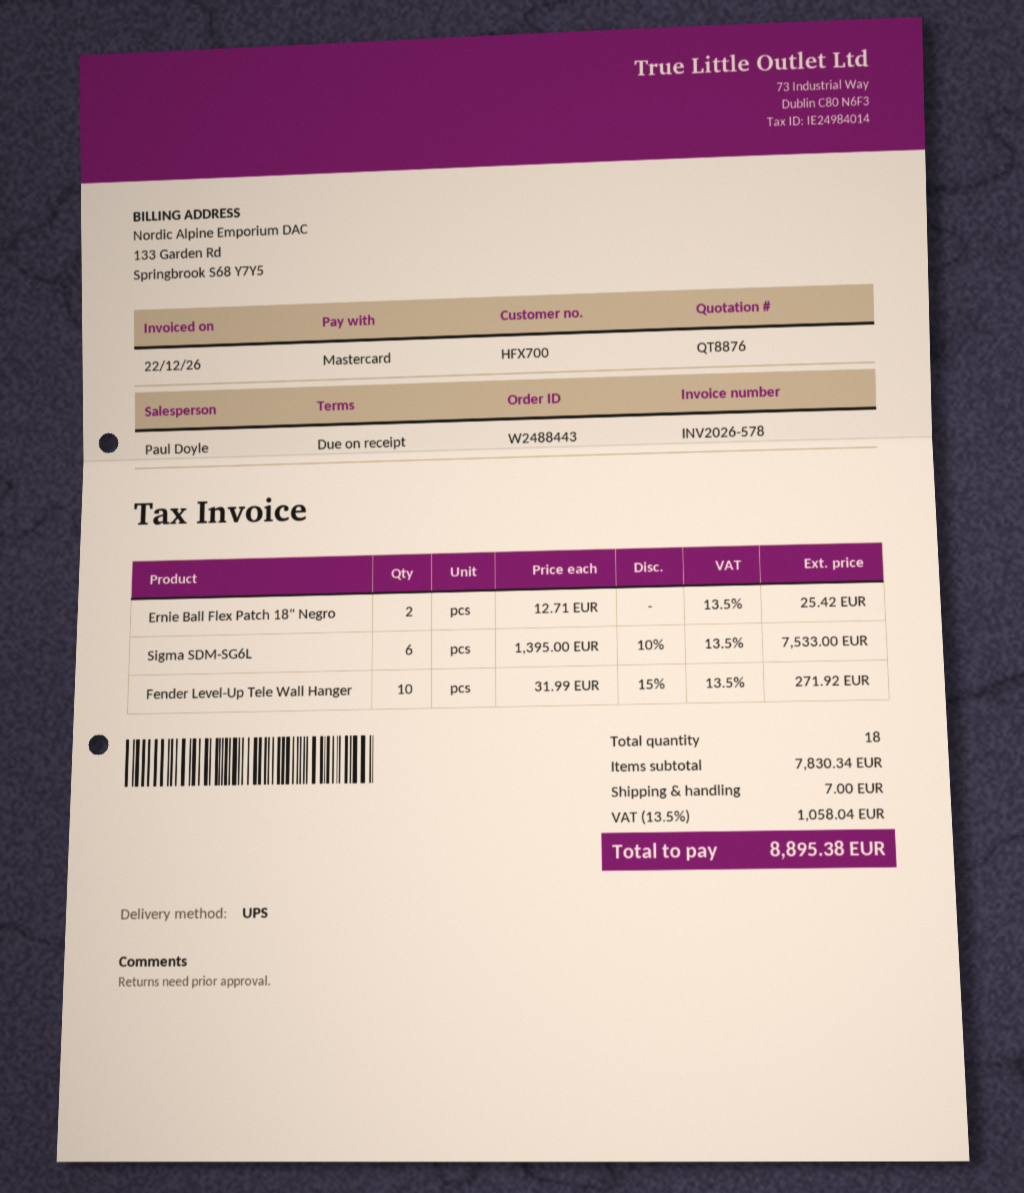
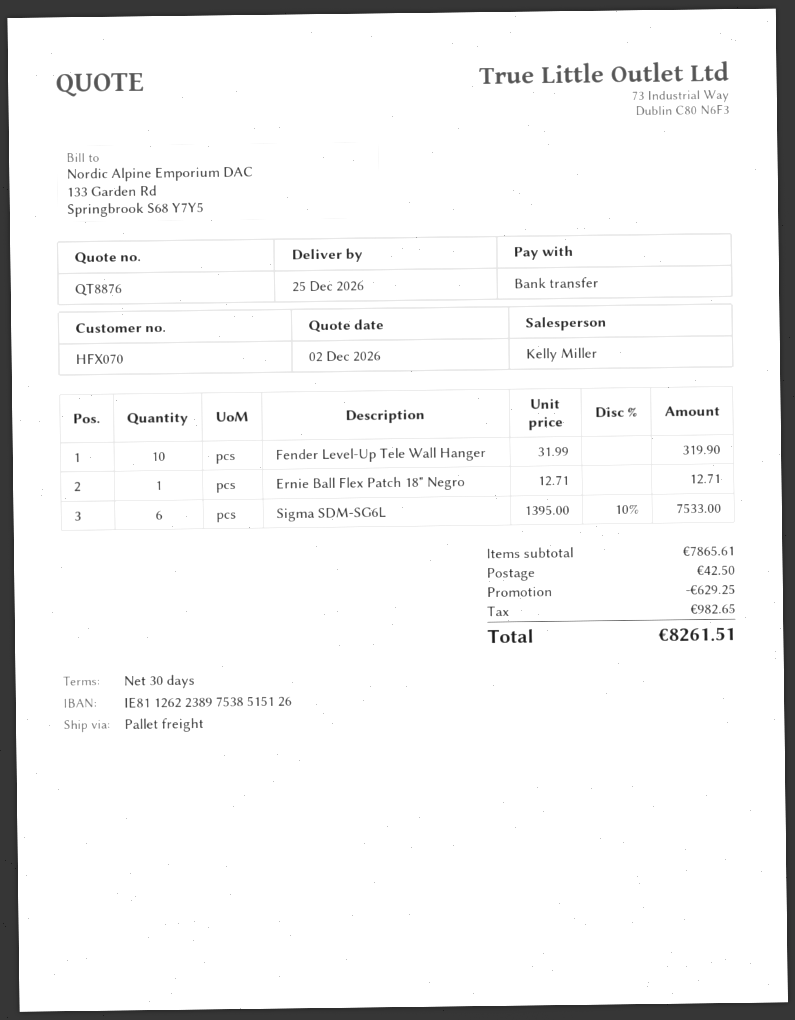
payment terms: on receipt -> 30 days
customer number: HFX700 -> HFX070
sales rep: Paul Doyle -> Kelly Miller
payment method: Mastercard -> bank transfer
shipping method: UPS -> pallet freight
Ernie Ball Flex Patch 18" Negro: 2 x 12.71 = 25.42 -> 1 x 12.71 = 12.71
Fender Level-Up Tele Wall Hanger: 10 x 31.99 - 15% = 271.92 -> 10 x 31.99 = 319.90
subtotal: 7830.34 -> 7865.61
discount: none -> 629.25
shipping: 7.00 -> 42.50
tax: 1058.04 -> 982.65
total: 8895.38 -> 8261.51

